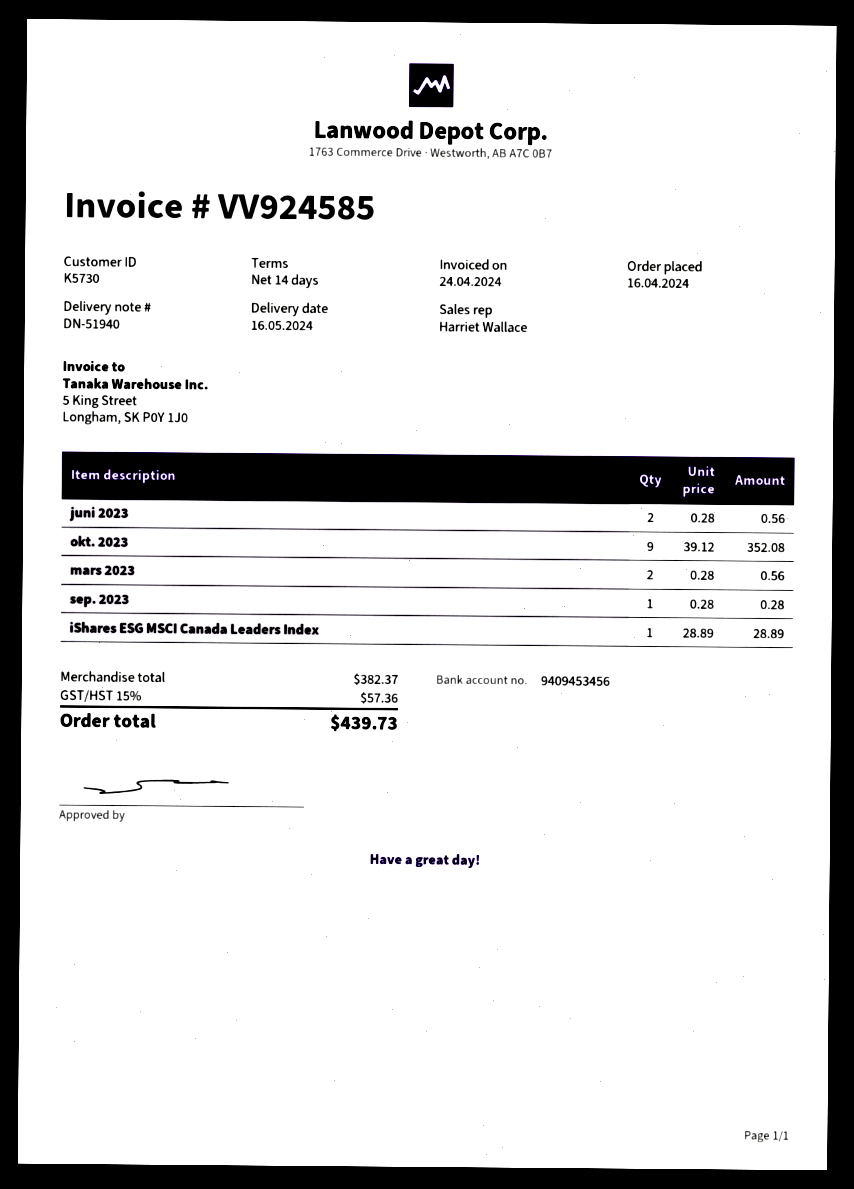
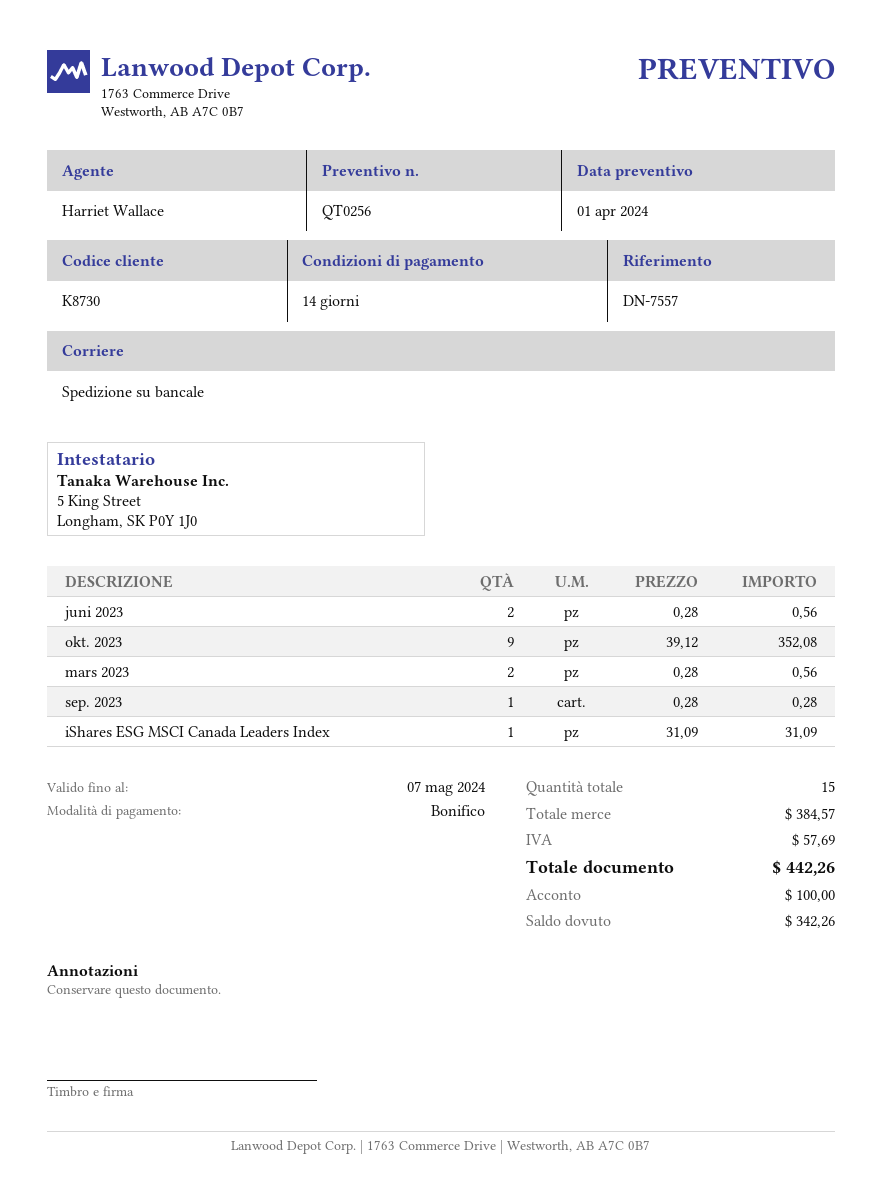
customer number: K5730 -> K8730
iShares ESG MSCI Canada Leaders Index: 1 x 28.89 = 28.89 -> 1 x 31.09 = 31.09
subtotal: 382.37 -> 384.57
tax: 57.36 -> 57.69
total: 439.73 -> 442.26

